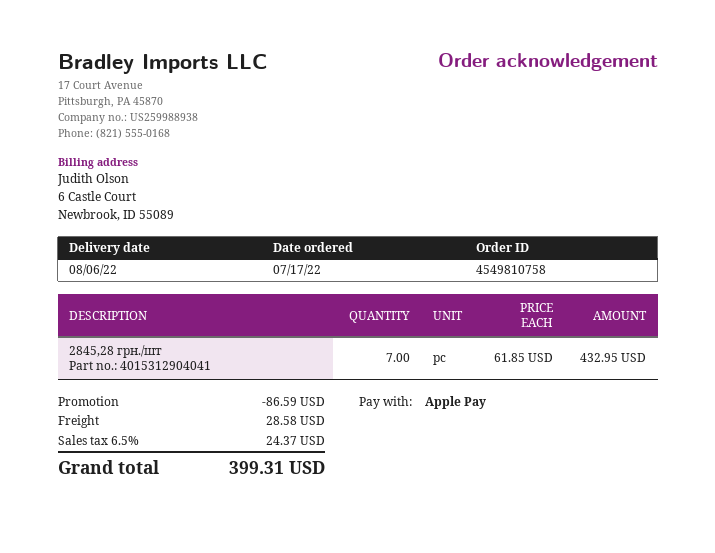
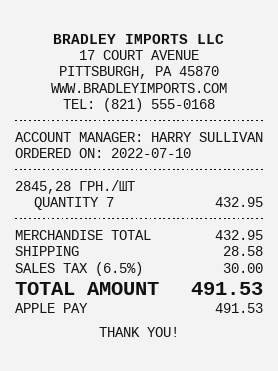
order date: 2022-07-17 -> 2022-07-10
discount: 86.59 -> none
tax: 6.5% = 24.37 -> 6.5% = 30.00
total: 399.31 -> 491.53

